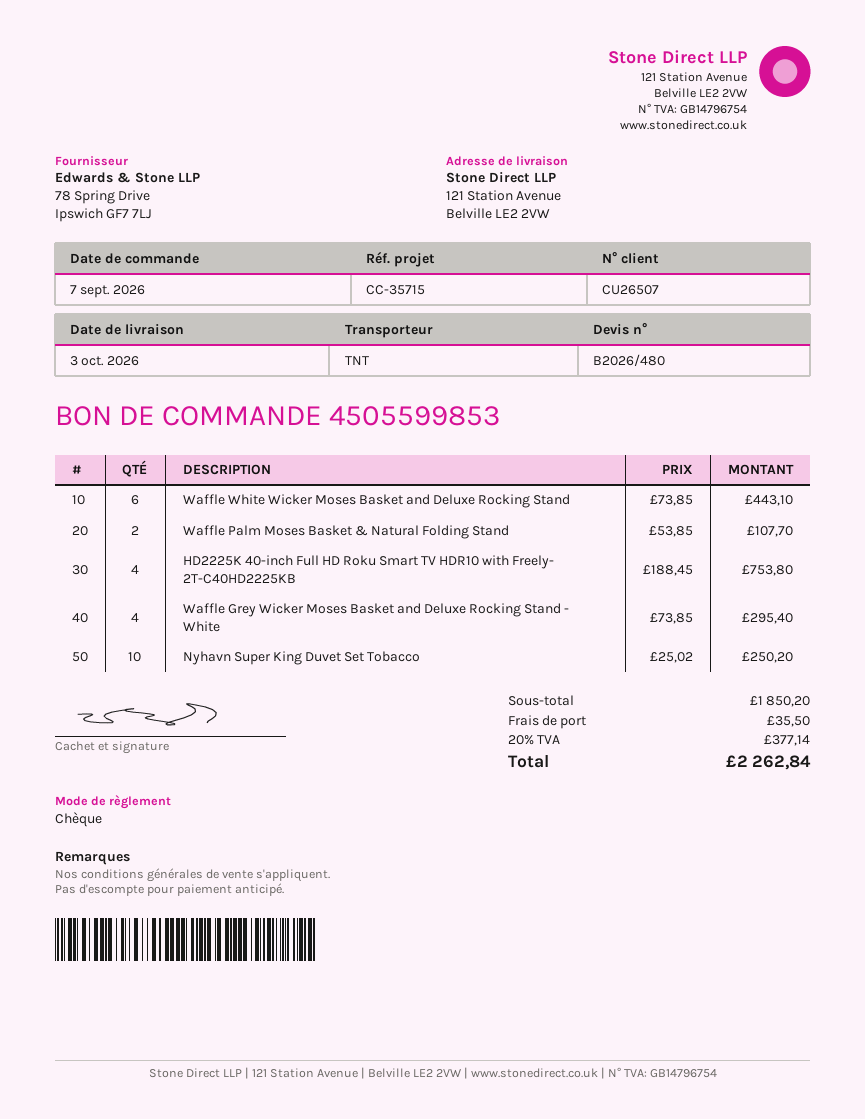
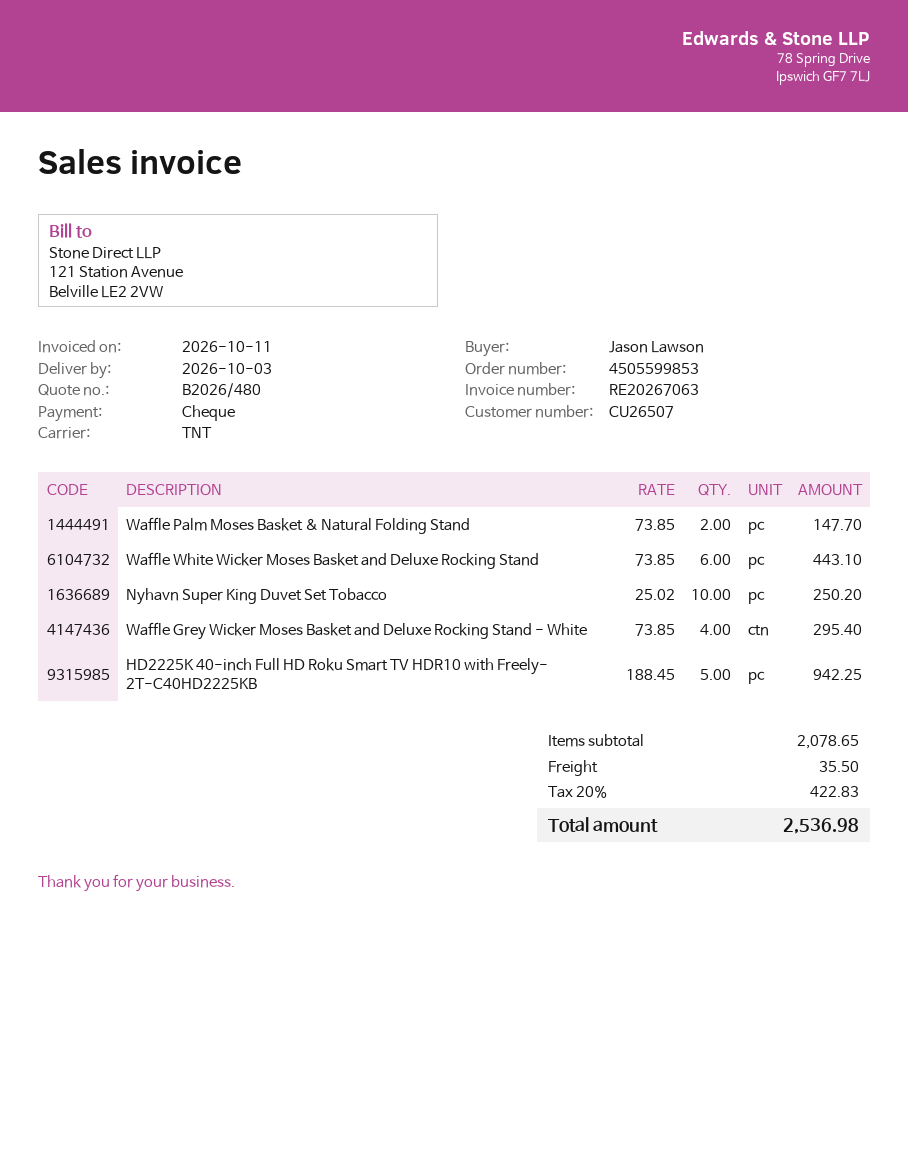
Waffle Palm Moses Basket & Natural Folding Stand: 2 x 53.85 = 107.70 -> 2 x 73.85 = 147.70
HD2225K 40-inch Full HD Roku Smart TV HDR10 with Freely- 2T-C40HD2225KB: 4 x 188.45 = 753.80 -> 5 x 188.45 = 942.25
subtotal: 1850.20 -> 2078.65
tax: 20% = 377.14 -> 20% = 422.83
total: 2262.84 -> 2536.98

